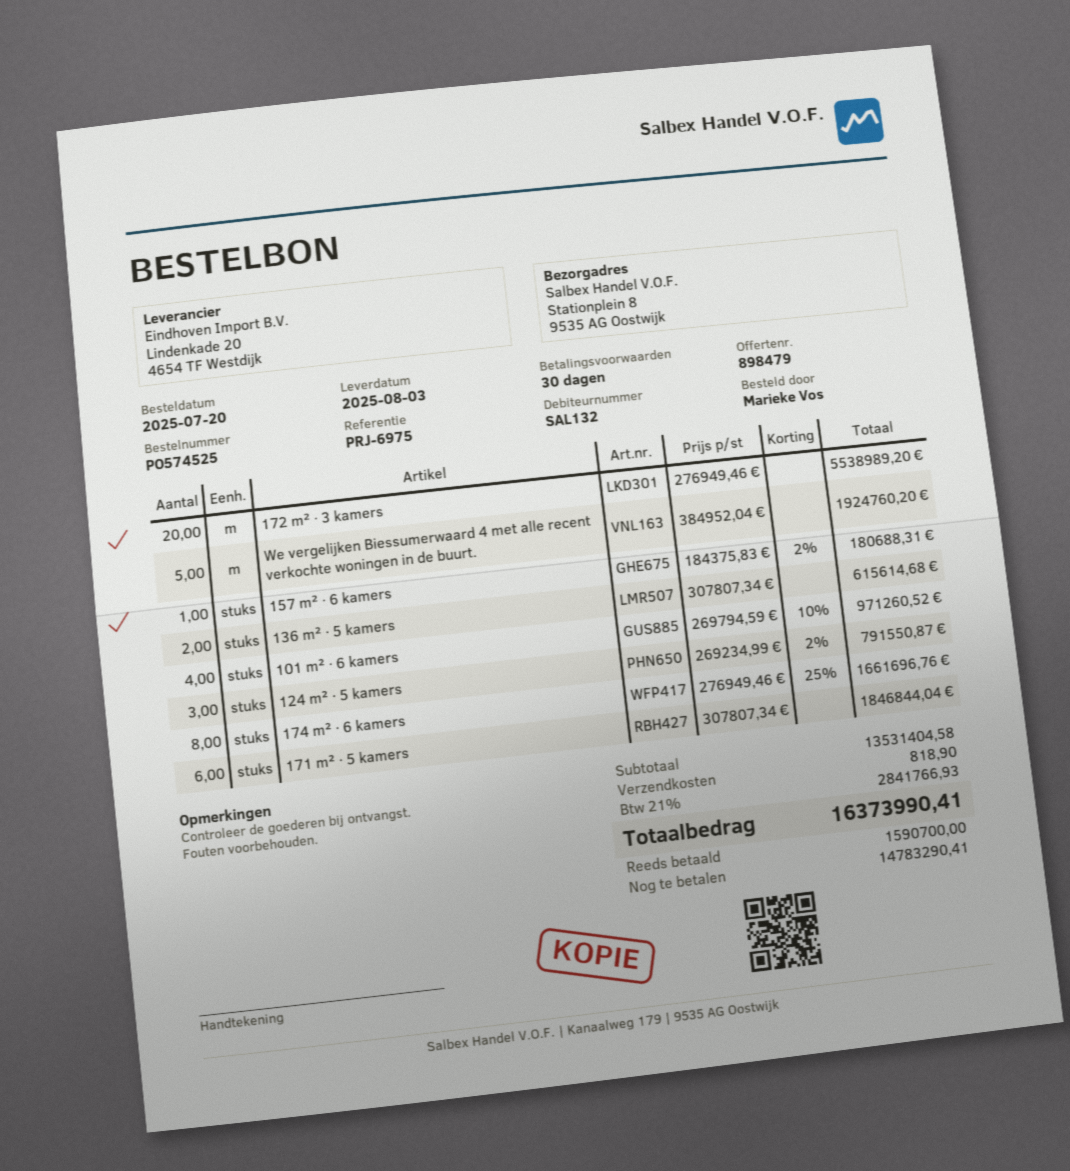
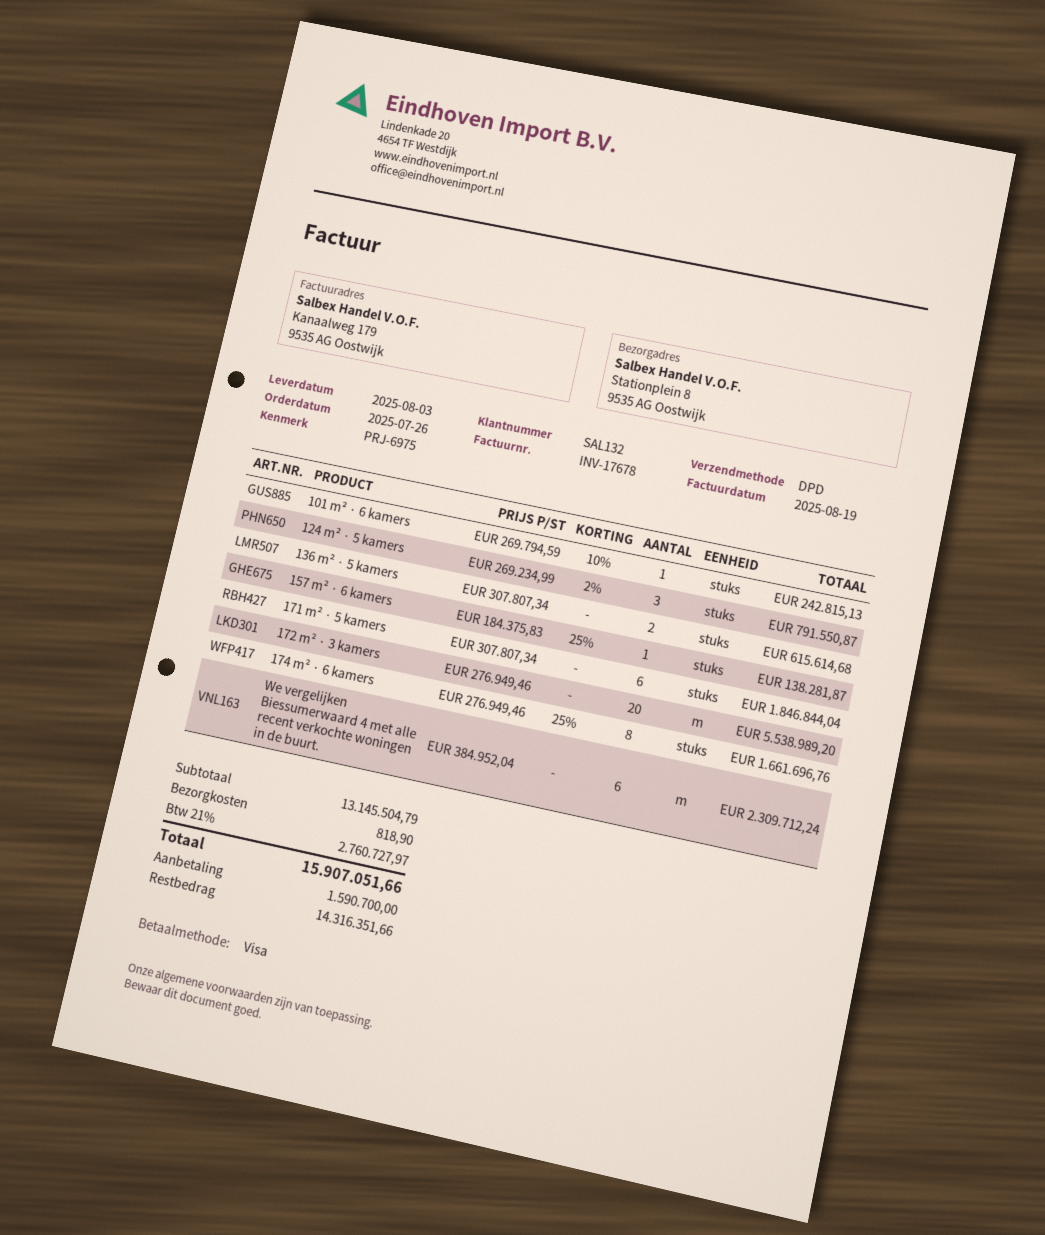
order date: 2025-07-20 -> 2025-07-26
We vergelijken Biessumerwaard 4 met alle recent verkochte woningen in de buurt.: 5 x 384952.04 = 1924760.20 -> 6 x 384952.04 = 2309712.24
157 m² · 6 kamers: 1 x 184375.83 - 2% = 180688.31 -> 1 x 184375.83 - 25% = 138281.87
101 m² · 6 kamers: 4 x 269794.59 - 10% = 971260.52 -> 1 x 269794.59 - 10% = 242815.13
subtotal: 13531404.58 -> 13145504.79
tax: 21% = 2841766.93 -> 21% = 2760727.97
total: 16373990.41 -> 15907051.66
balance: 14783290.41 -> 14316351.66

